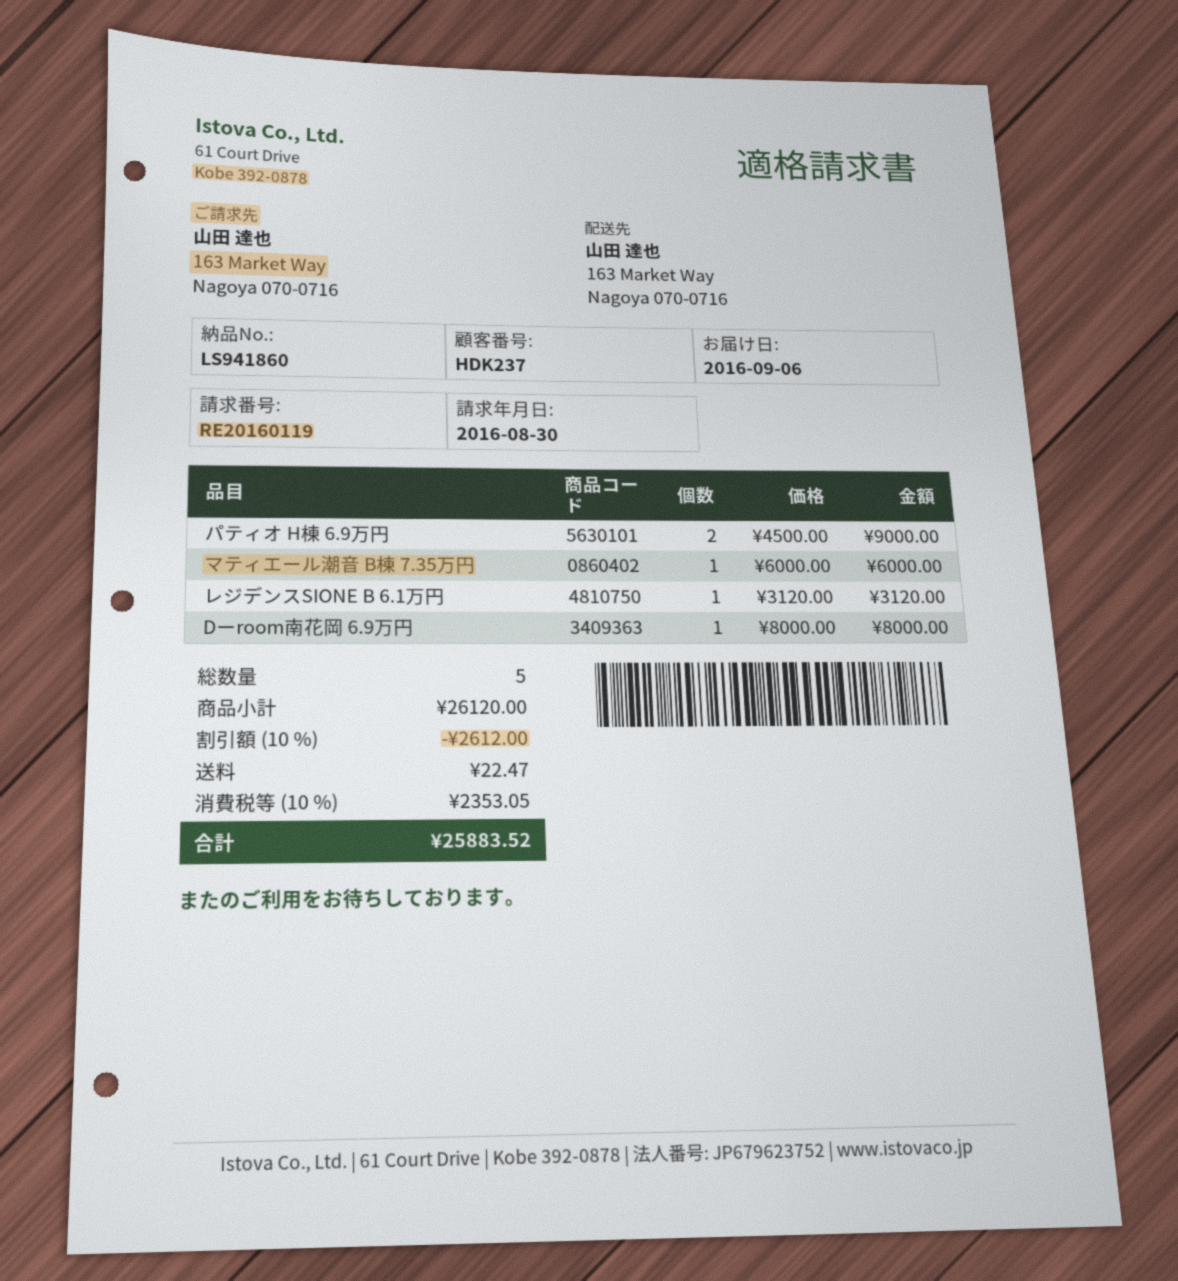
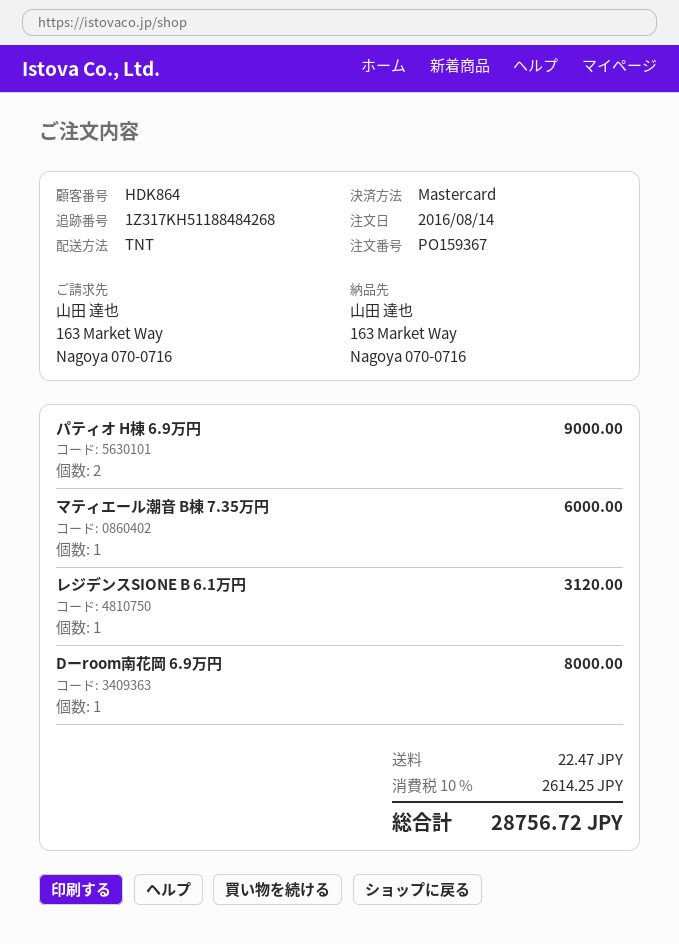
customer number: HDK237 -> HDK864
discount: 10% = 2612.00 -> none
tax: 10% = 2353.05 -> 10% = 2614.25
total: 25883.52 -> 28756.72

